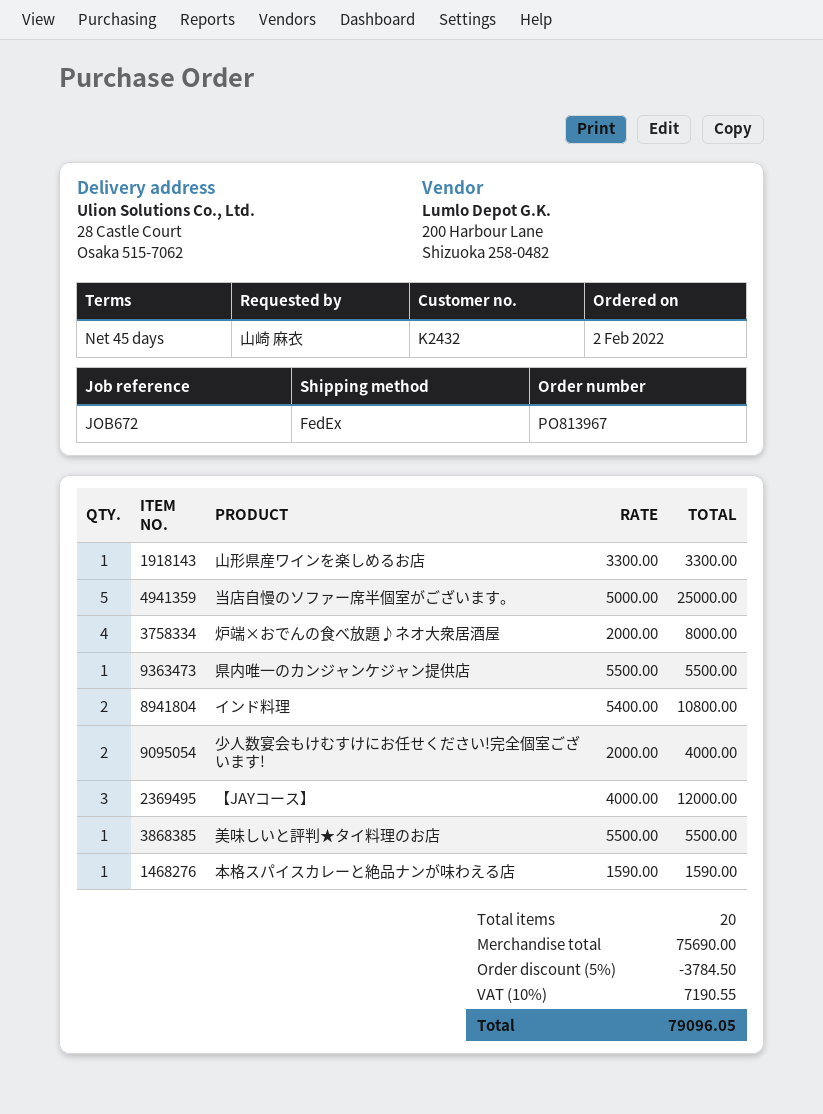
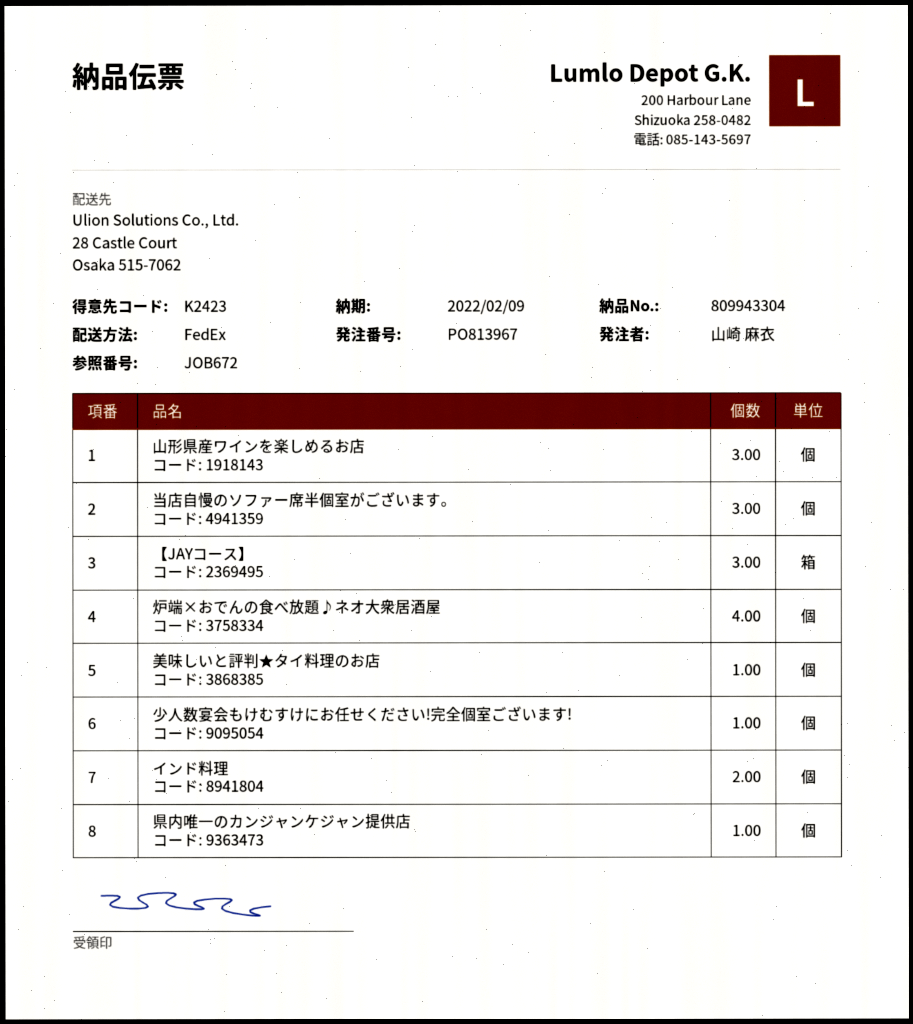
customer number: K2432 -> K2423
山形県産ワインを楽しめるお店: 1 -> 3
当店自慢のソファー席半個室がございます。: 5 -> 3
少人数宴会もけむすけにお任せください!完全個室ございます!: 2 -> 1
本格スパイスカレーと絶品ナンが味わえる店: 1 -> none

